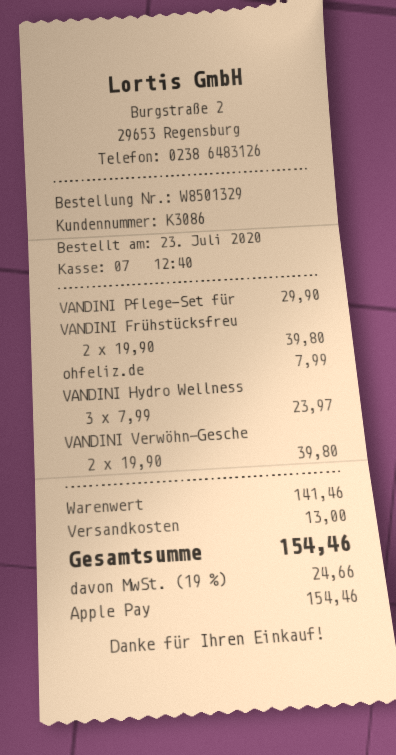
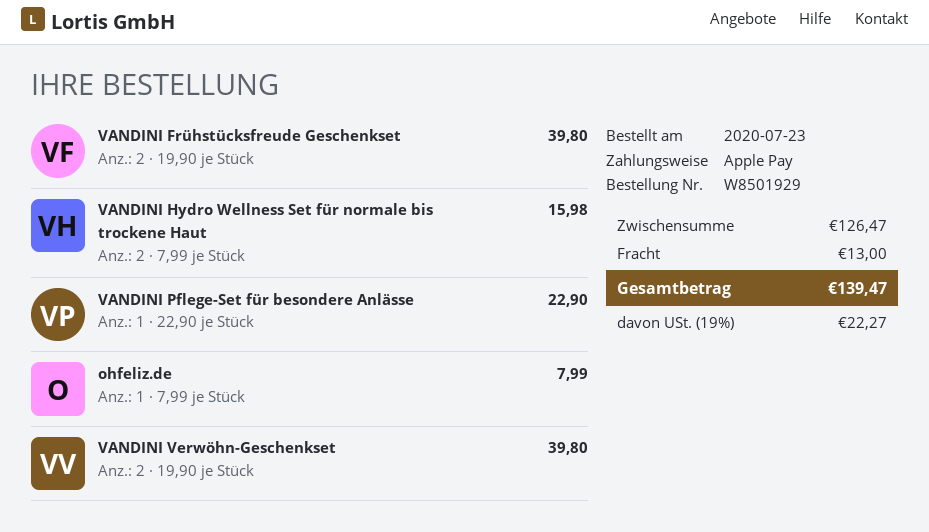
order number: W8501329 -> W8501929
VANDINI Pflege-Set für: 1 x 29.90 = 29.90 -> 1 x 22.90 = 22.90
VANDINI Hydro Wellness: 3 x 7.99 = 23.97 -> 2 x 7.99 = 15.98
subtotal: 141.46 -> 126.47
tax: 19% = 24.66 -> 19% = 22.27
total: 154.46 -> 139.47

